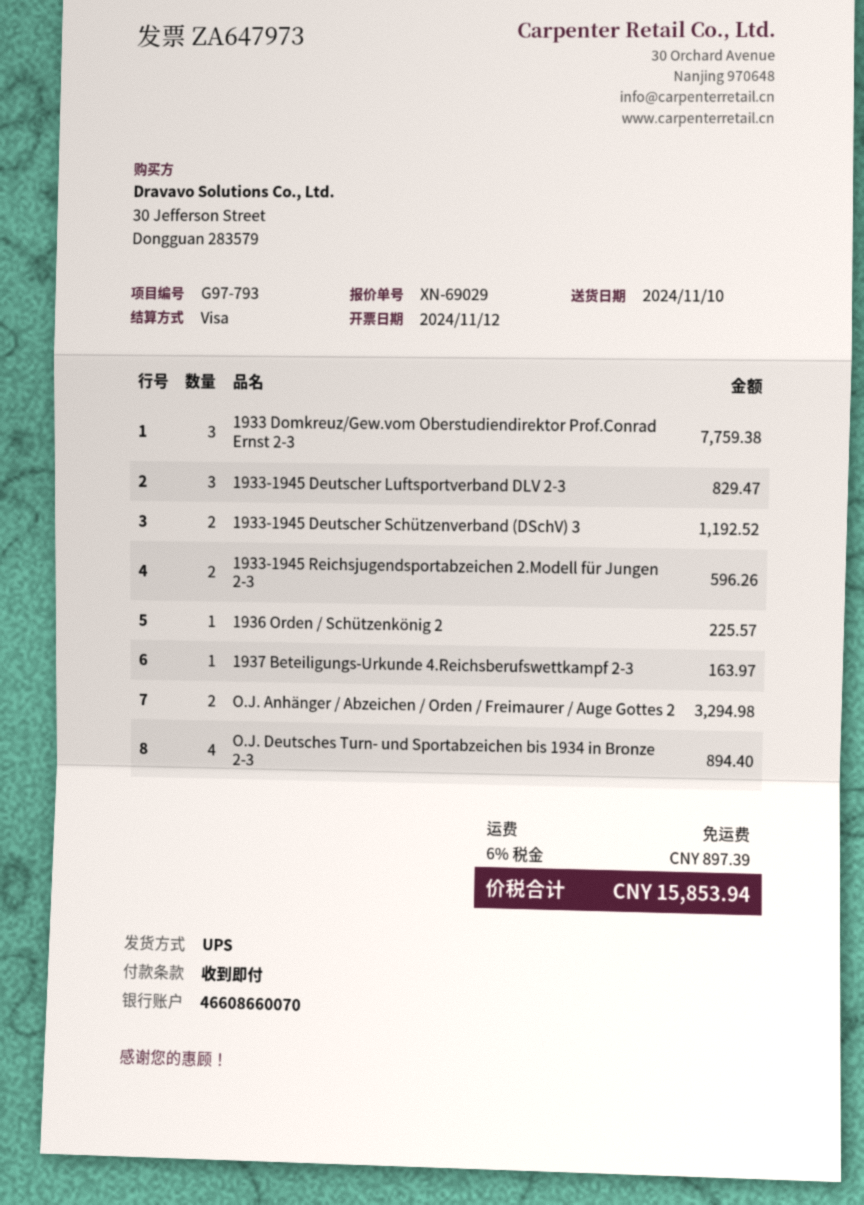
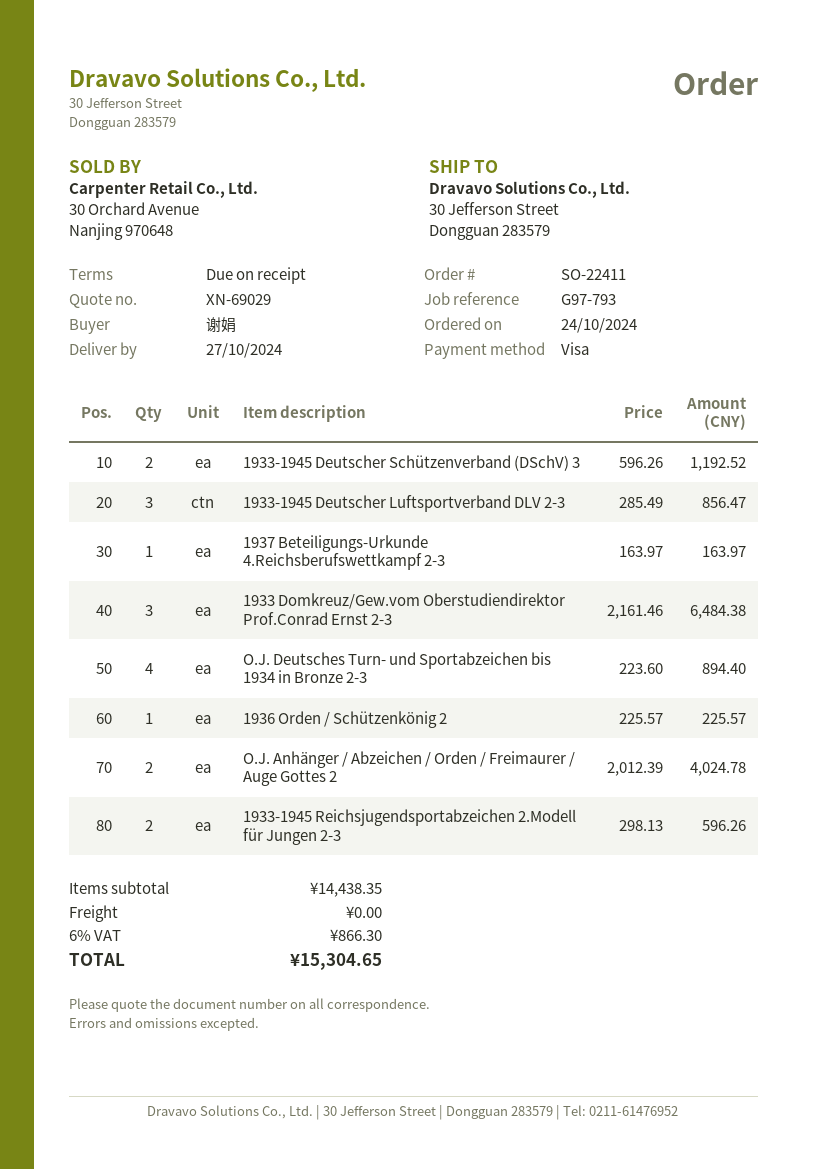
delivery date: 2024-11-10 -> 2024-10-27
1933 Domkreuz/Gew.vom Oberstudiendirektor Prof.Conrad Ernst 2-3: 3 for 7759.38 -> 3 for 6484.38
1933-1945 Deutscher Luftsportverband DLV 2-3: 3 for 829.47 -> 3 for 856.47
O.J. Anhänger / Abzeichen / Orden / Freimaurer / Auge Gottes 2: 2 for 3294.98 -> 2 for 4024.78
tax: 6% = 897.39 -> 6% = 866.30
total: 15853.94 -> 15304.65

